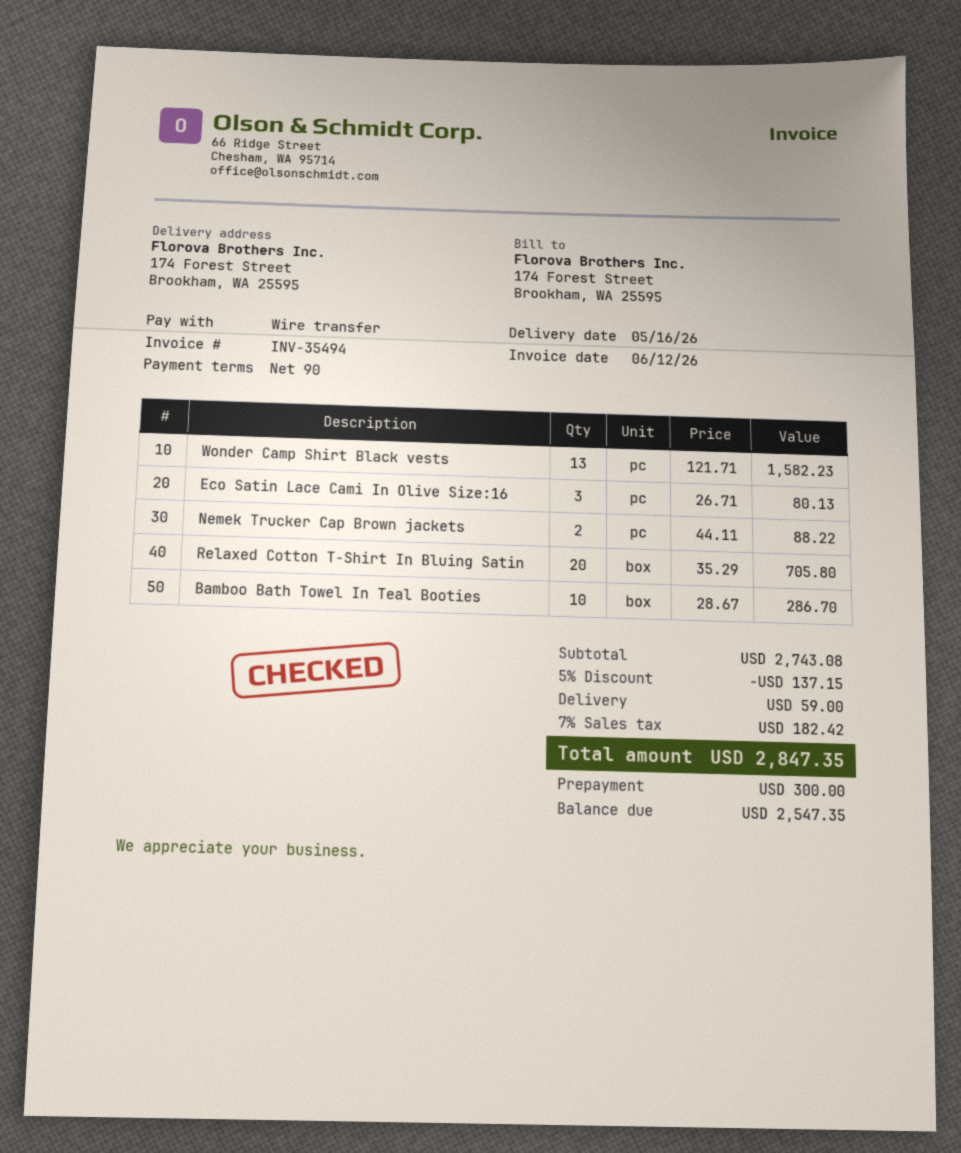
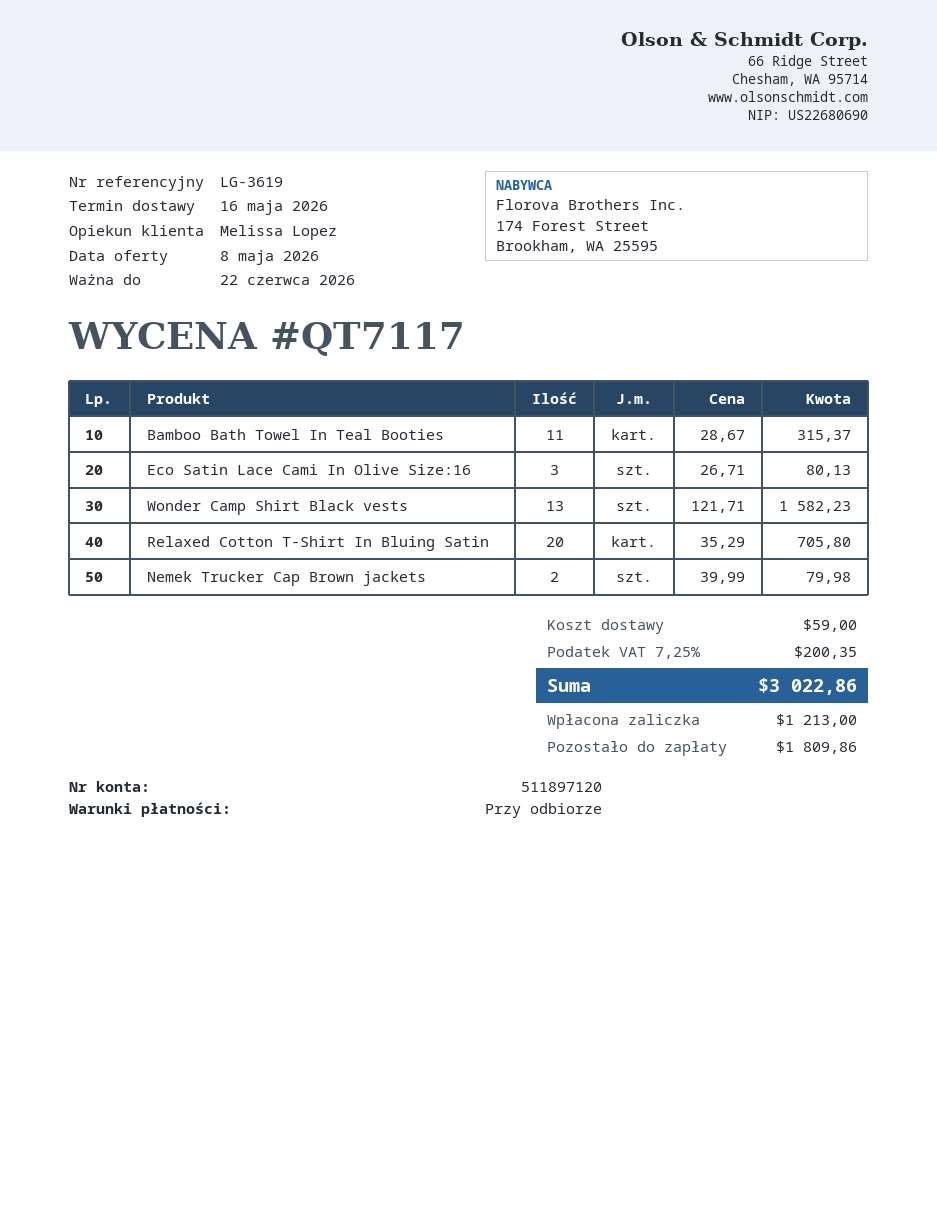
payment terms: 90 days -> on receipt
Nemek Trucker Cap Brown jackets: 2 x 44.11 = 88.22 -> 2 x 39.99 = 79.98
Bamboo Bath Towel In Teal Booties: 10 x 28.67 = 286.70 -> 11 x 28.67 = 315.37
discount: 5% = 137.15 -> none
tax: 7% = 182.42 -> 7.25% = 200.35
total: 2847.35 -> 3022.86
deposit: 300.00 -> 1213.00
balance: 2547.35 -> 1809.86

